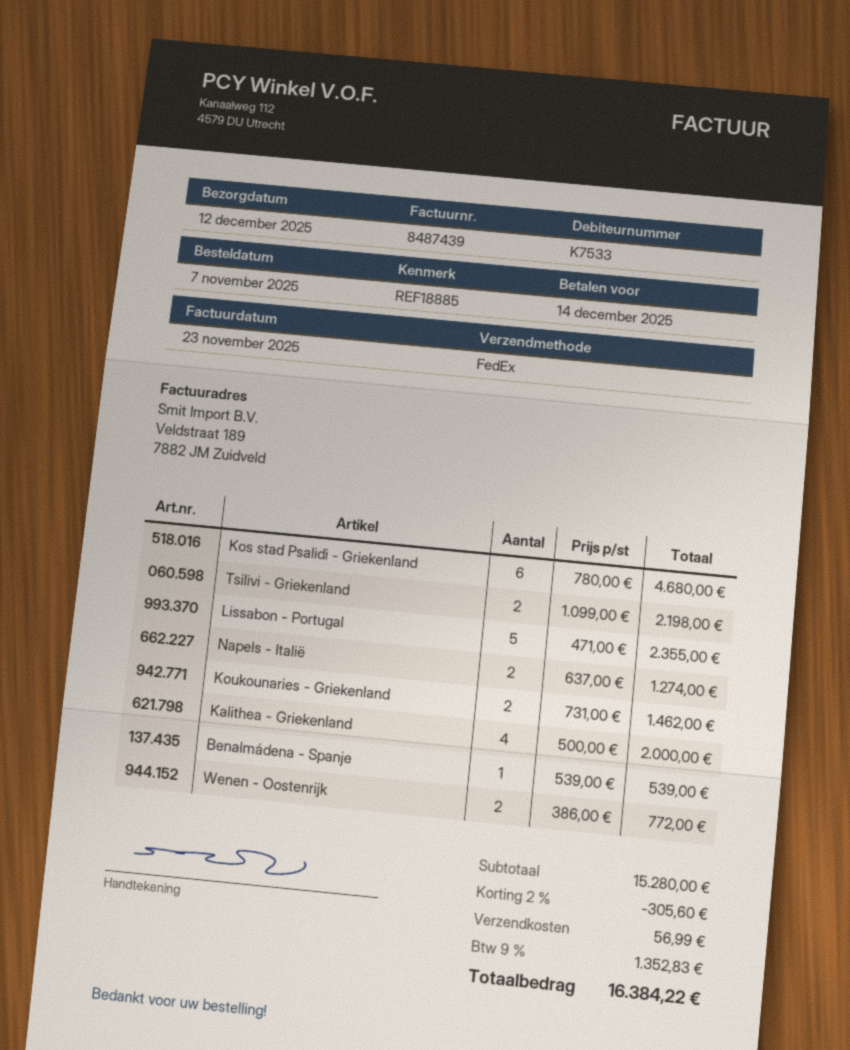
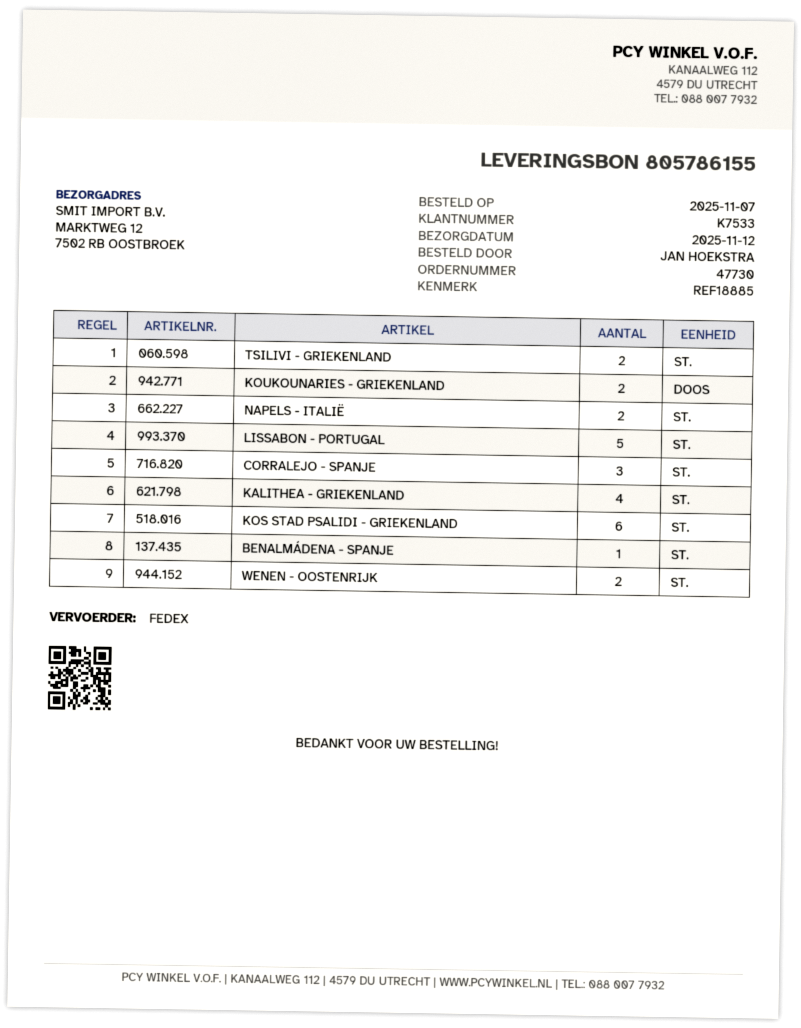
delivery date: 2025-12-12 -> 2025-11-12
CORRALEJO - SPANJE: none -> 3

